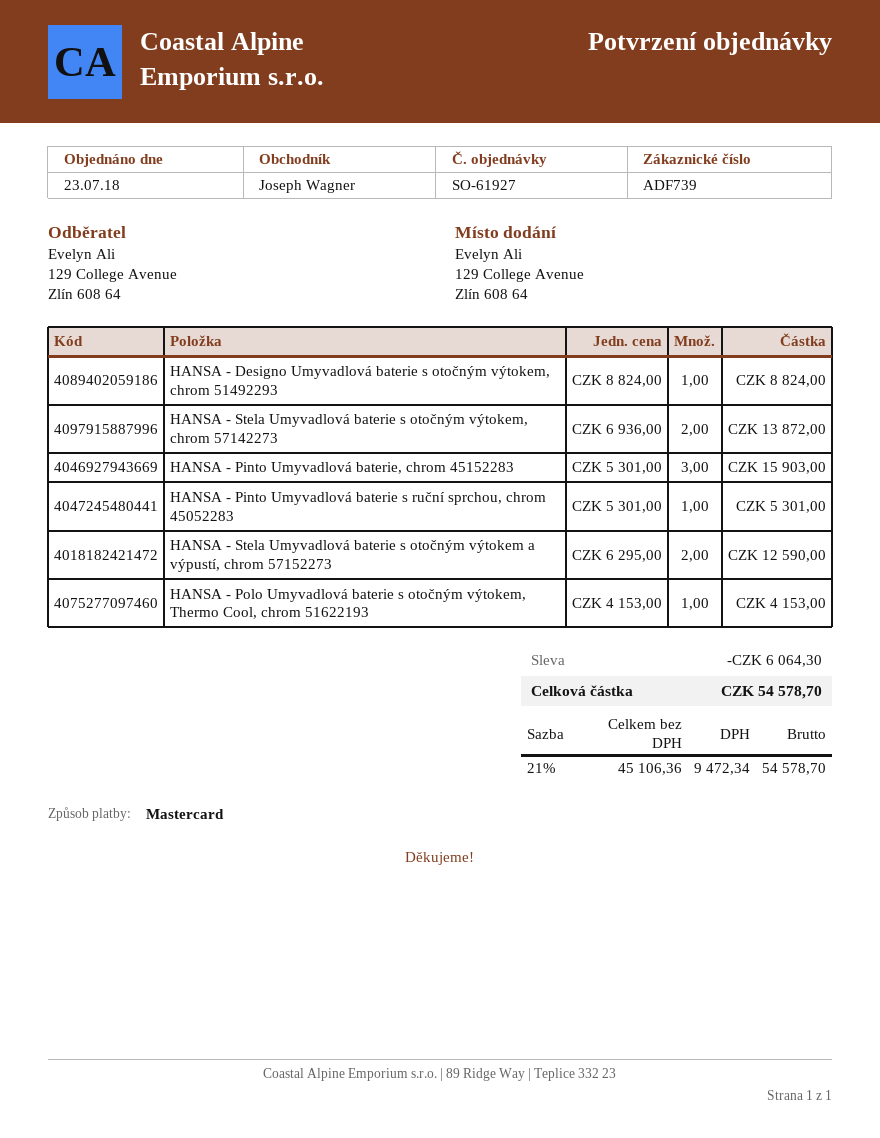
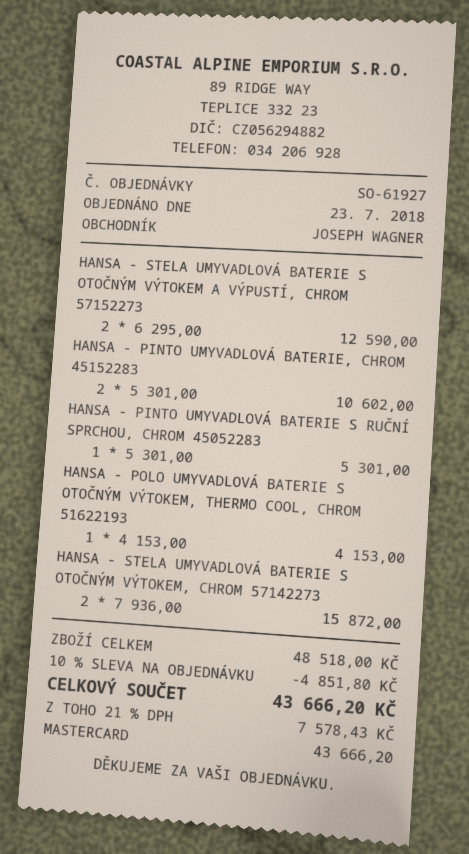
HANSA - Designo Umyvadlová baterie s otočným výtokem, chrom 51492293: 1 x 8824.00 = 8824.00 -> none
HANSA - Stela Umyvadlová baterie s otočným výtokem, chrom 57142273: 2 x 6936.00 = 13872.00 -> 2 x 7936.00 = 15872.00
HANSA - Pinto Umyvadlová baterie, chrom 45152283: 3 x 5301.00 = 15903.00 -> 2 x 5301.00 = 10602.00
discount: 6064.30 -> 4851.80
tax: 21% = 9472.34 -> 21% = 7578.43
total: 54578.70 -> 43666.20

